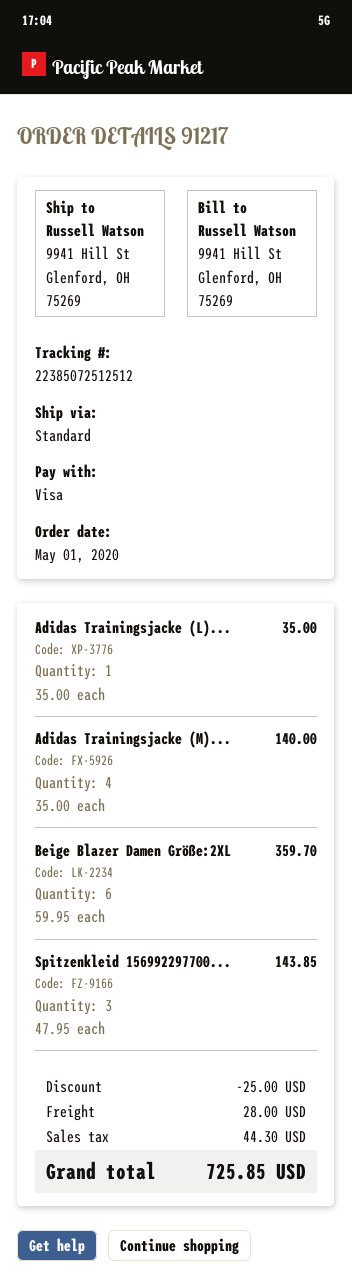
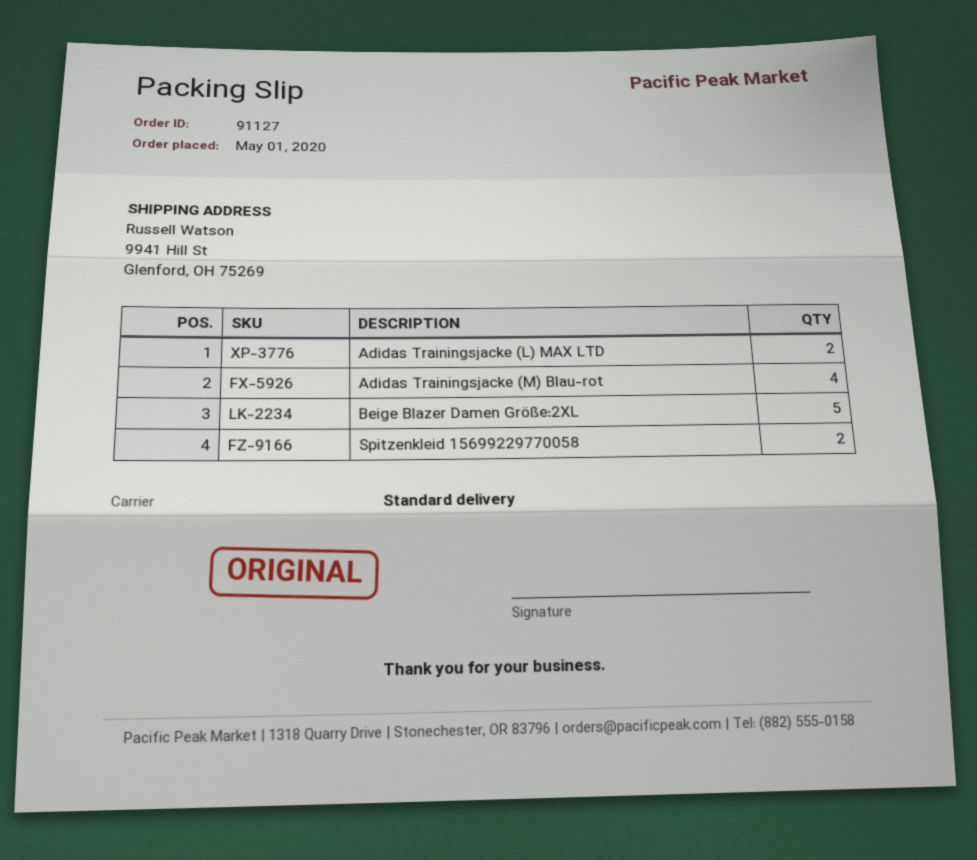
order number: 91217 -> 91127
Adidas Trainingsjacke (L)...: 1 -> 2
Beige Blazer Damen Größe:2XL: 6 -> 5
Spitzenkleid 156992297700...: 3 -> 2

